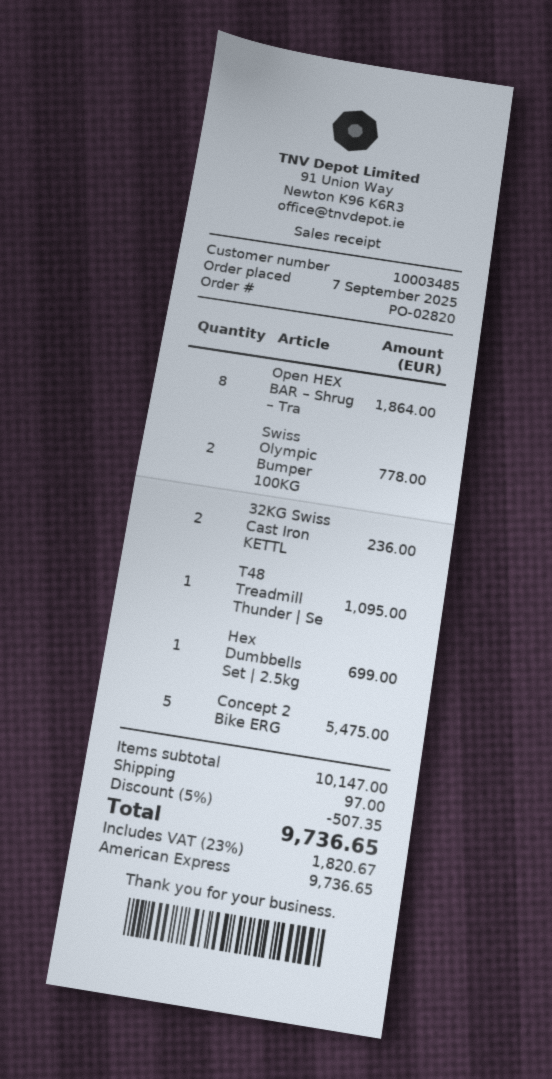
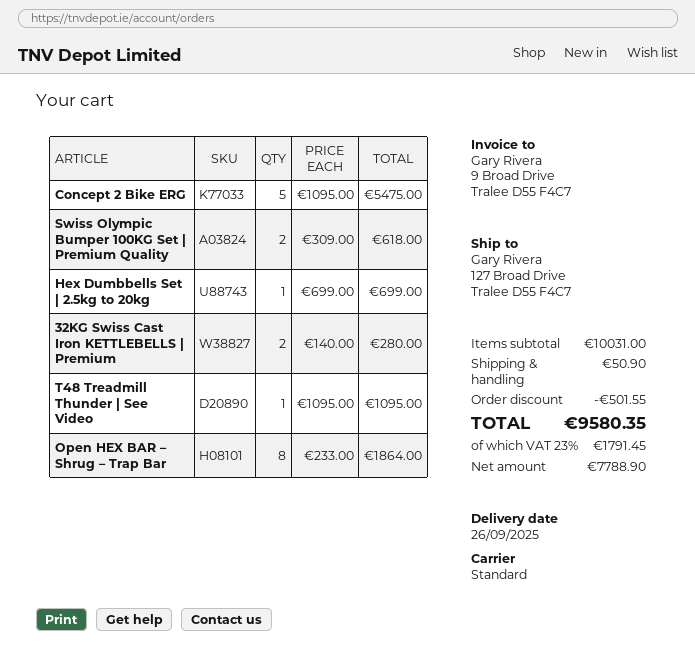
Swiss Olympic Bumper 100KG: 2 for 778.00 -> 2 for 618.00
32KG Swiss Cast Iron KETTL: 2 for 236.00 -> 2 for 280.00
subtotal: 10147.00 -> 10031.00
discount: 507.35 -> 501.55
shipping: 97.00 -> 50.90
tax: 23% = 1820.67 -> 23% = 1791.45
total: 9736.65 -> 9580.35

